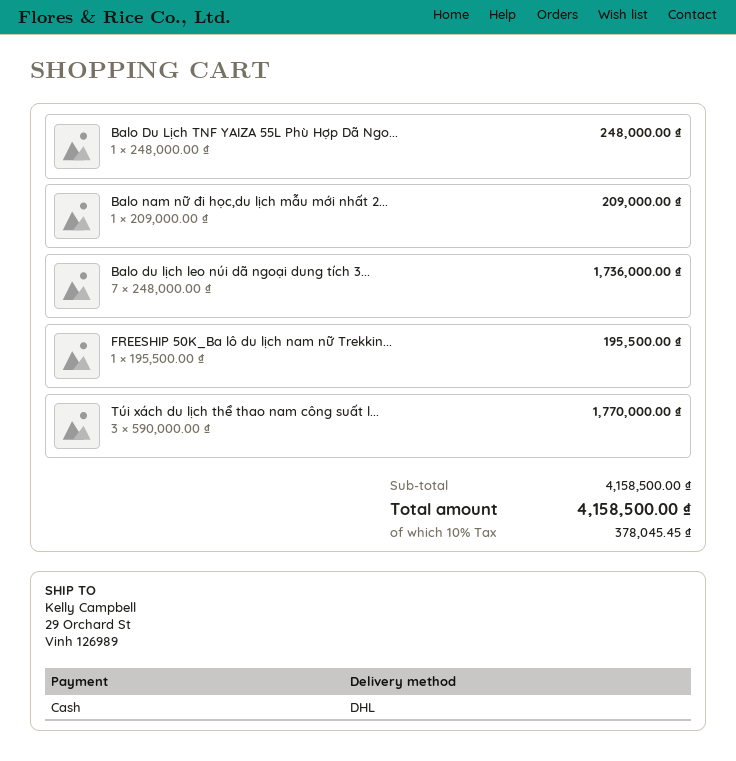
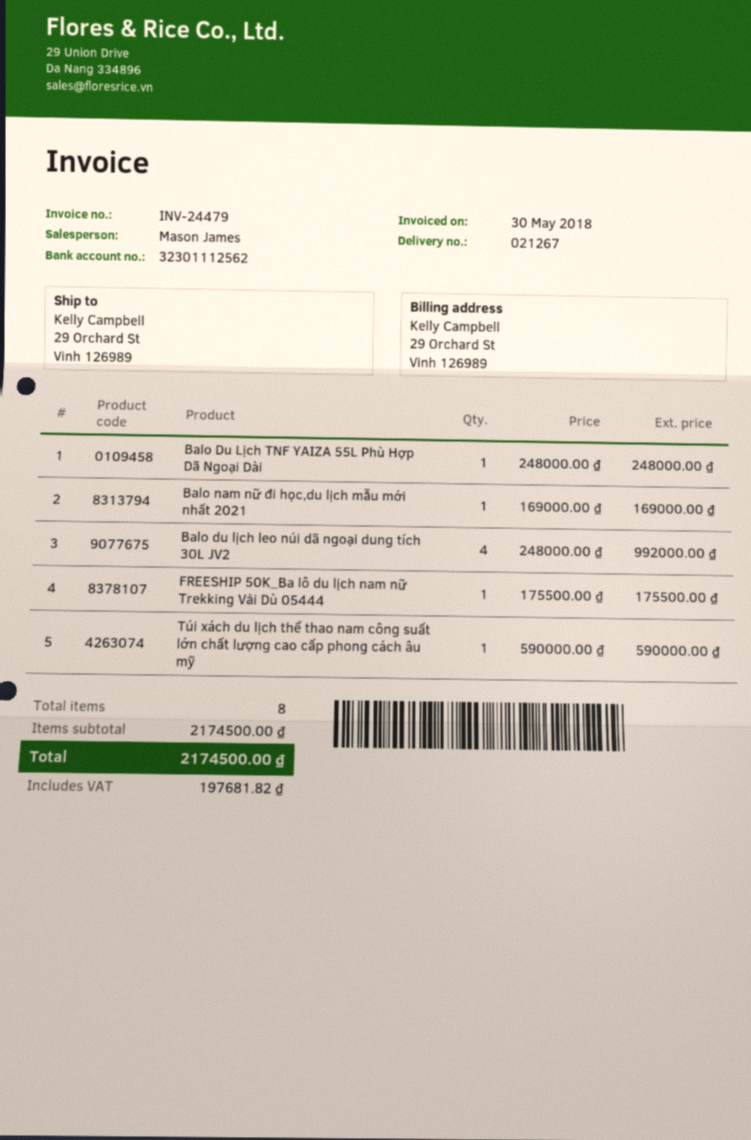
Balo nam nữ đi học,du lịch mẫu mới nhất 2...: 1 x 209000.00 = 209000.00 -> 1 x 169000.00 = 169000.00
Balo du lịch leo núi dã ngoại dung tích 3...: 7 x 248000.00 = 1736000.00 -> 4 x 248000.00 = 992000.00
FREESHIP 50K_Ba lô du lịch nam nữ Trekkin...: 1 x 195500.00 = 195500.00 -> 1 x 175500.00 = 175500.00
Túi xách du lịch thể thao nam công suất l...: 3 x 590000.00 = 1770000.00 -> 1 x 590000.00 = 590000.00
subtotal: 4158500.00 -> 2174500.00
tax: 378045.45 -> 197681.82
total: 4158500.00 -> 2174500.00

